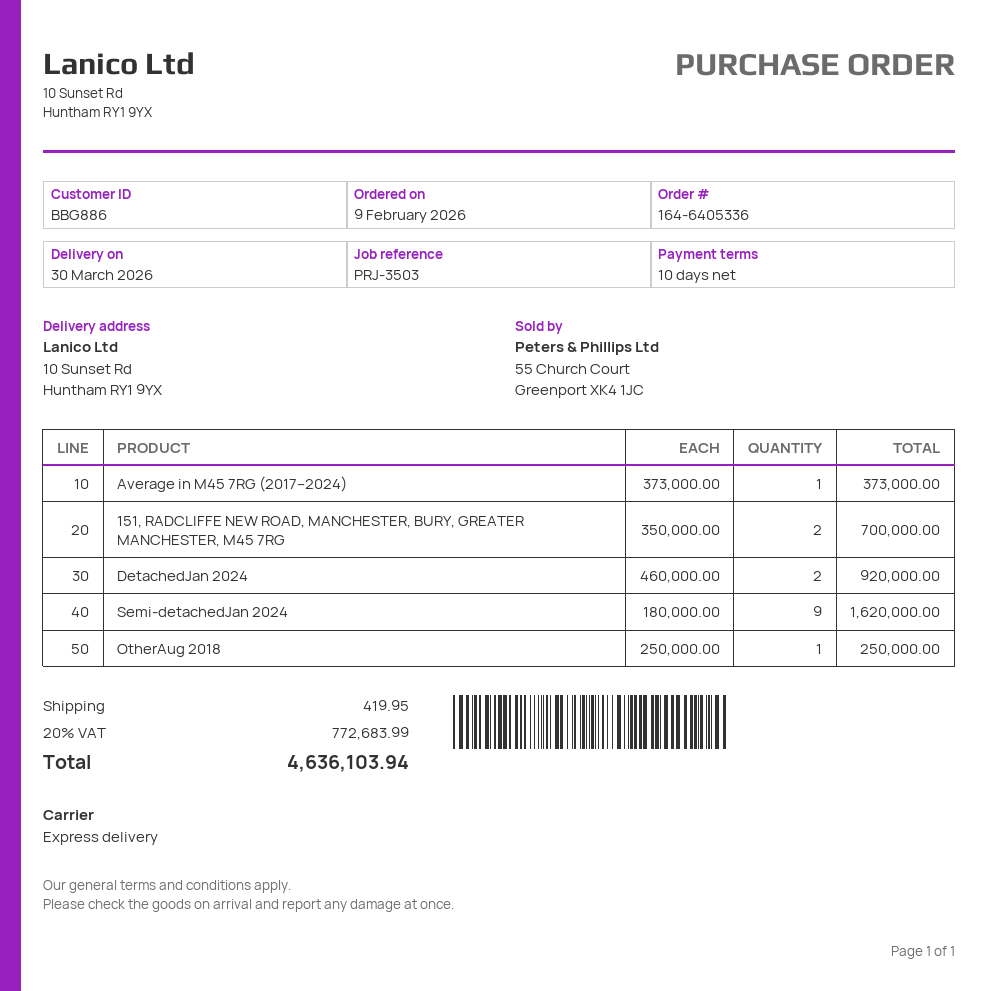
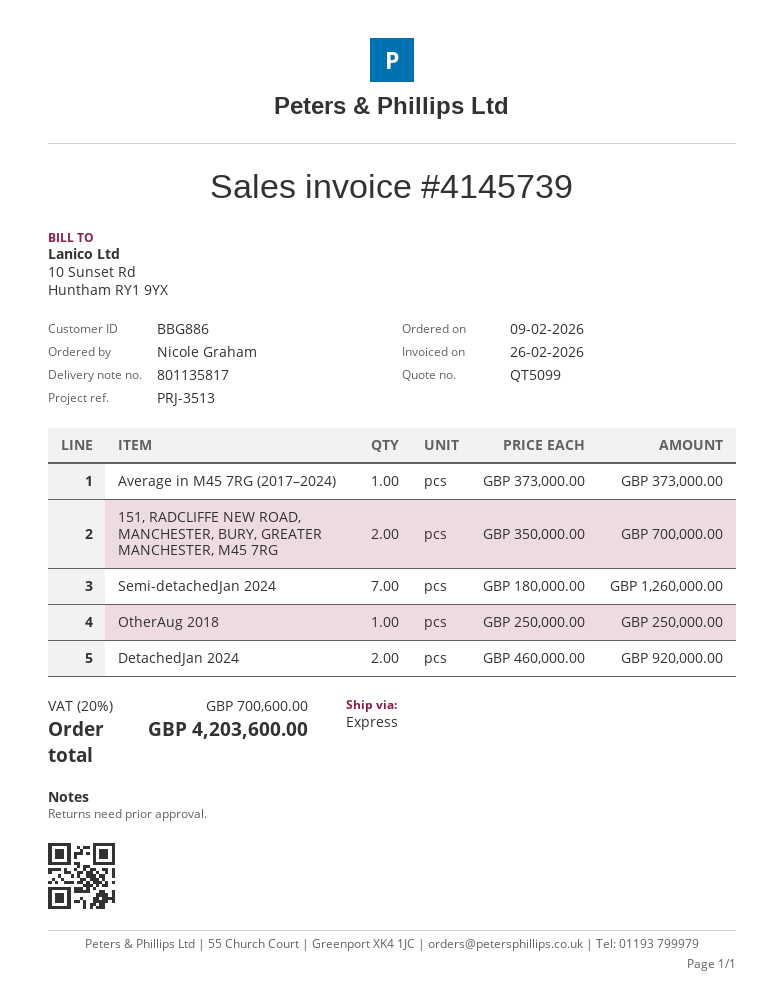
reference: PRJ-3503 -> PRJ-3513
Semi-detachedJan 2024: 9 x 180000.00 = 1620000.00 -> 7 x 180000.00 = 1260000.00
shipping: 419.95 -> none
tax: 20% = 772683.99 -> 20% = 700600.00
total: 4636103.94 -> 4203600.00

